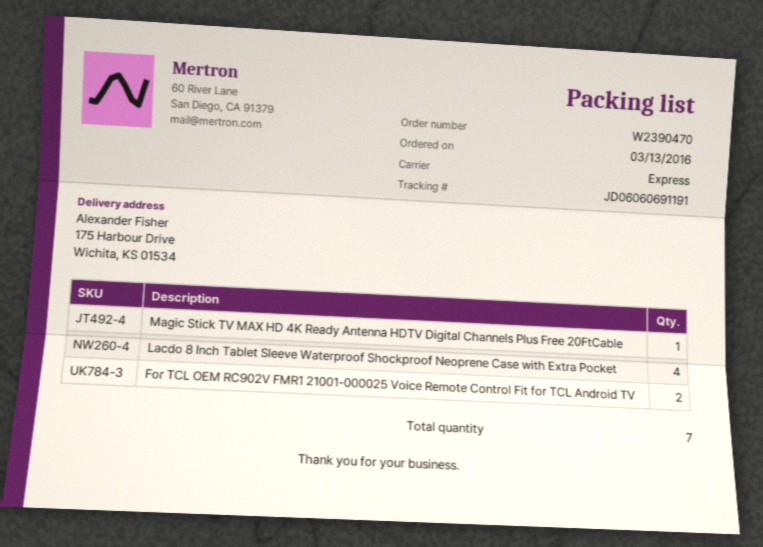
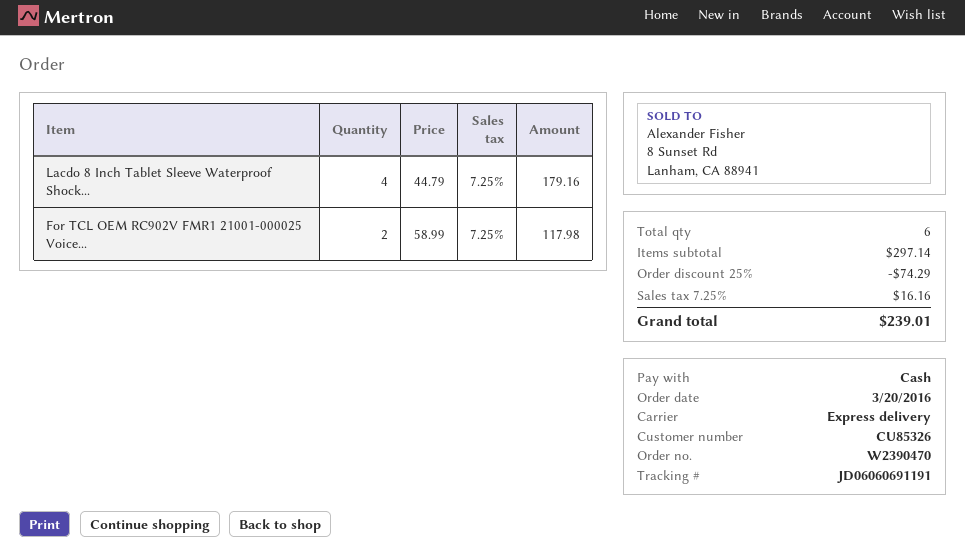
order date: 2016-03-13 -> 2016-03-20
Magic Stick TV MAX HD 4K Ready Antenna HDTV Digital Channels Plus Free 20FtCable: 1 -> none
total quantity: 7 -> 6

